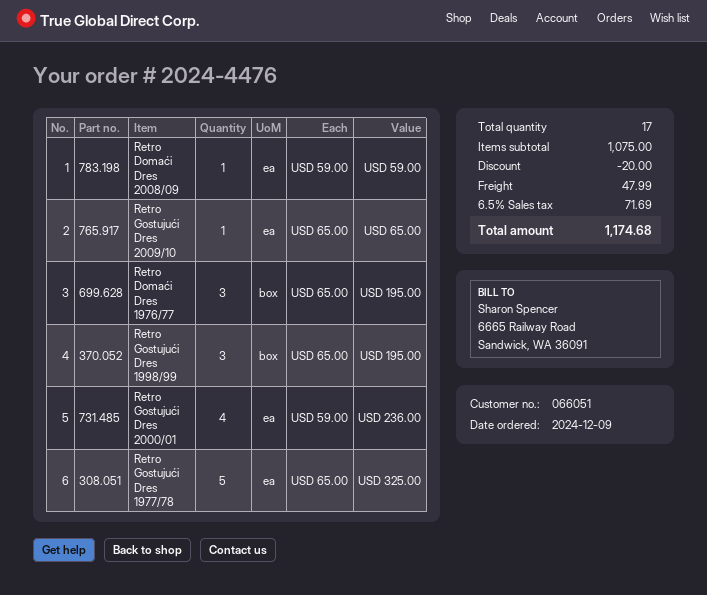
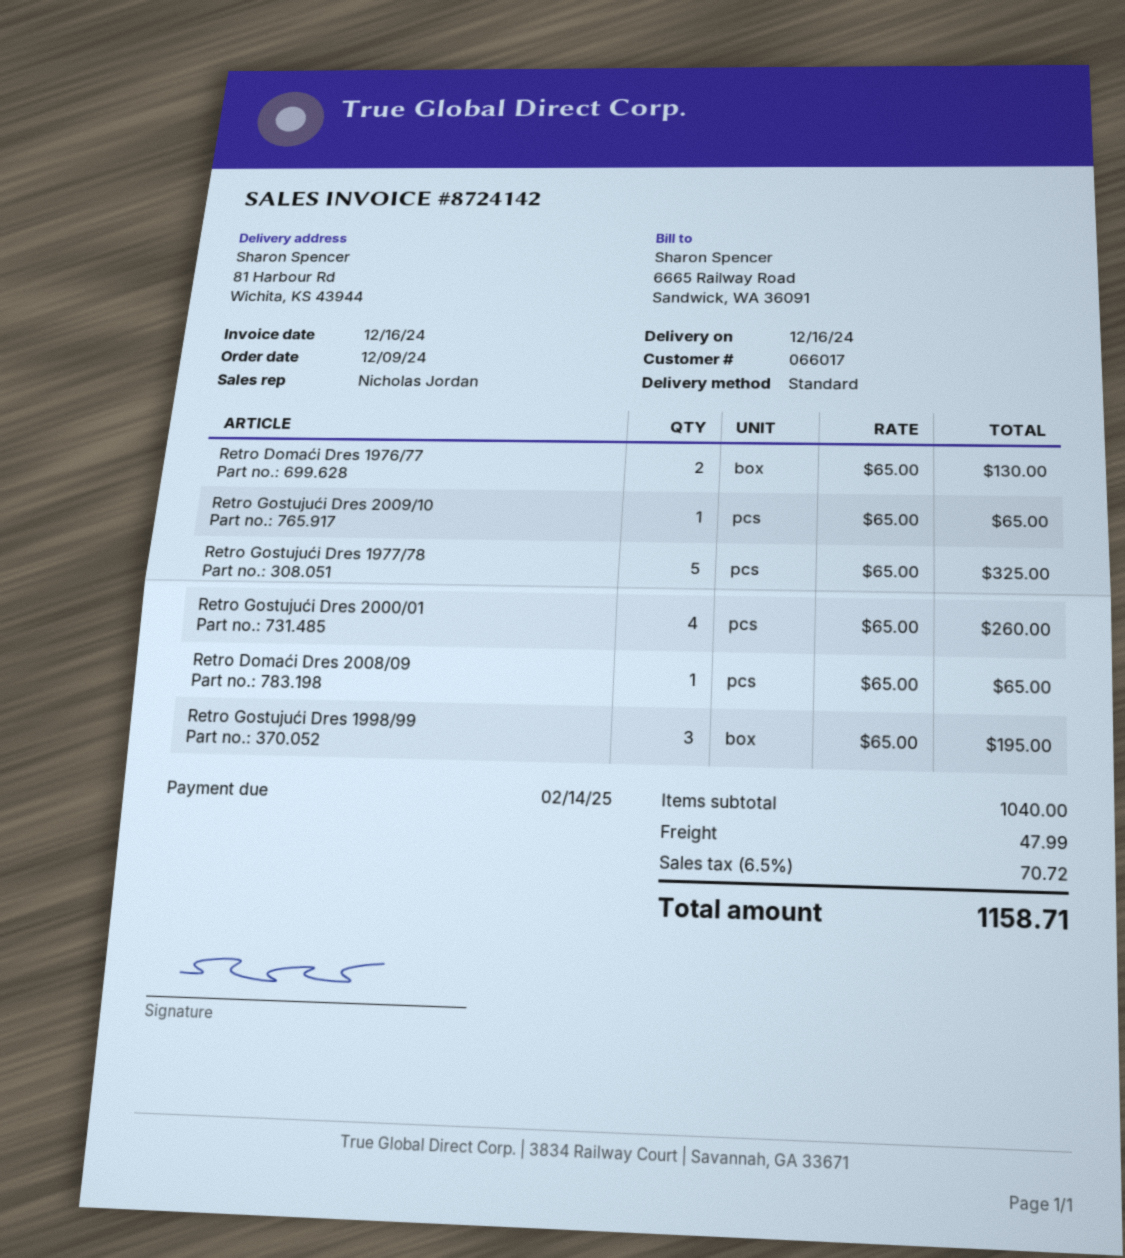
customer number: 066051 -> 066017
Retro Domaći Dres 2008/09: 1 x 59.00 = 59.00 -> 1 x 65.00 = 65.00
Retro Domaći Dres 1976/77: 3 x 65.00 = 195.00 -> 2 x 65.00 = 130.00
Retro Gostujući Dres 2000/01: 4 x 59.00 = 236.00 -> 4 x 65.00 = 260.00
subtotal: 1075.00 -> 1040.00
discount: 20.00 -> none
tax: 6.5% = 71.69 -> 6.5% = 70.72
total: 1174.68 -> 1158.71

